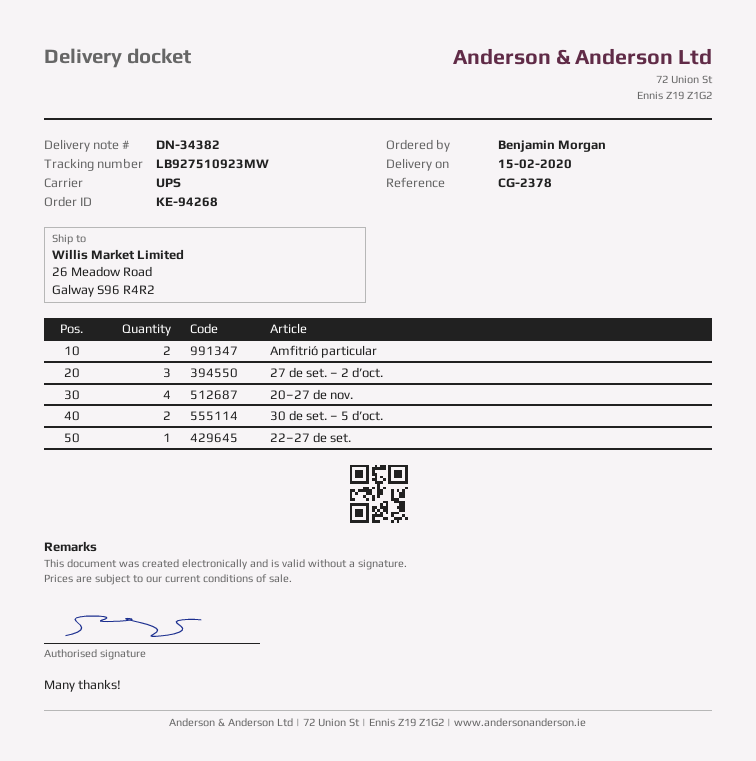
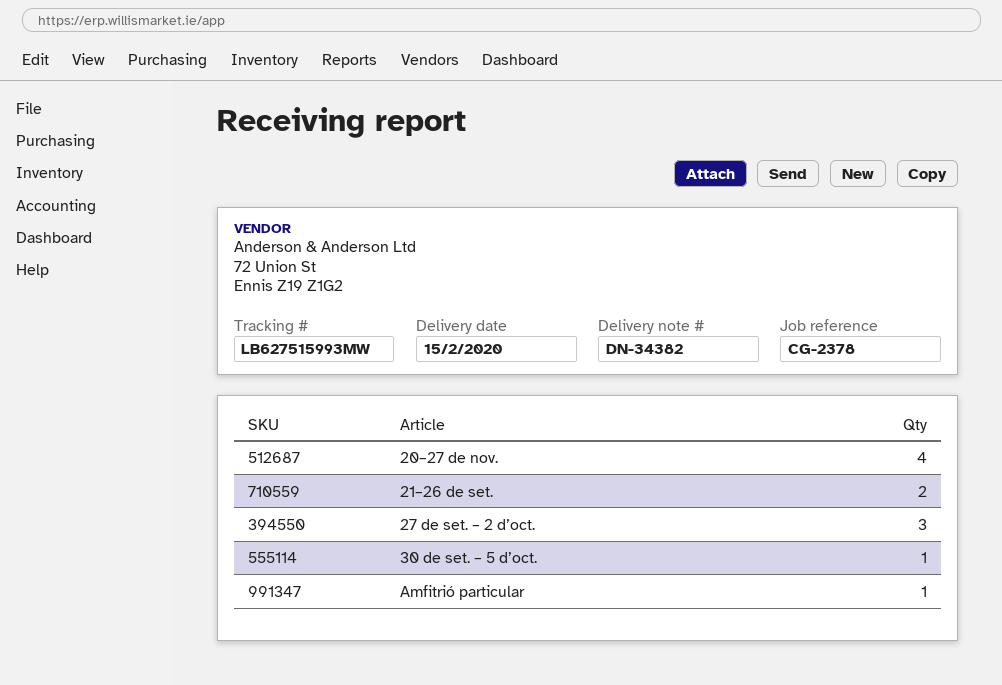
tracking number: LB927510923MW -> LB627515993MW
Amfitrió particular: 2 -> 1
30 de set. – 5 d’oct.: 2 -> 1
22–27 de set.: 1 -> none
21–26 de set.: none -> 2

